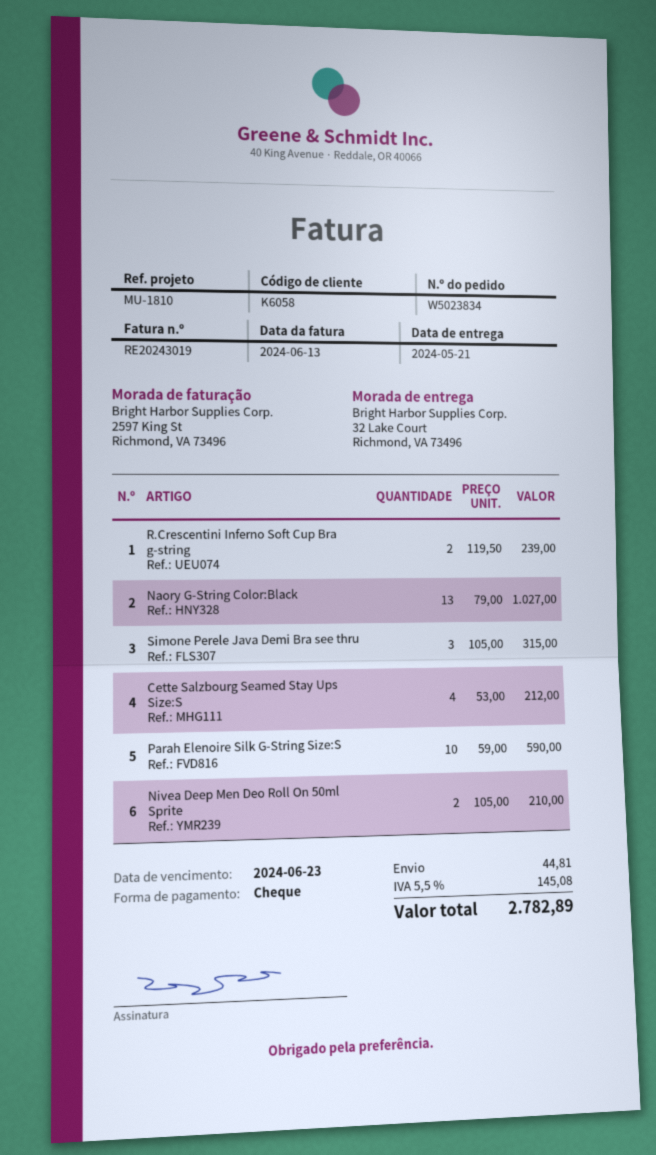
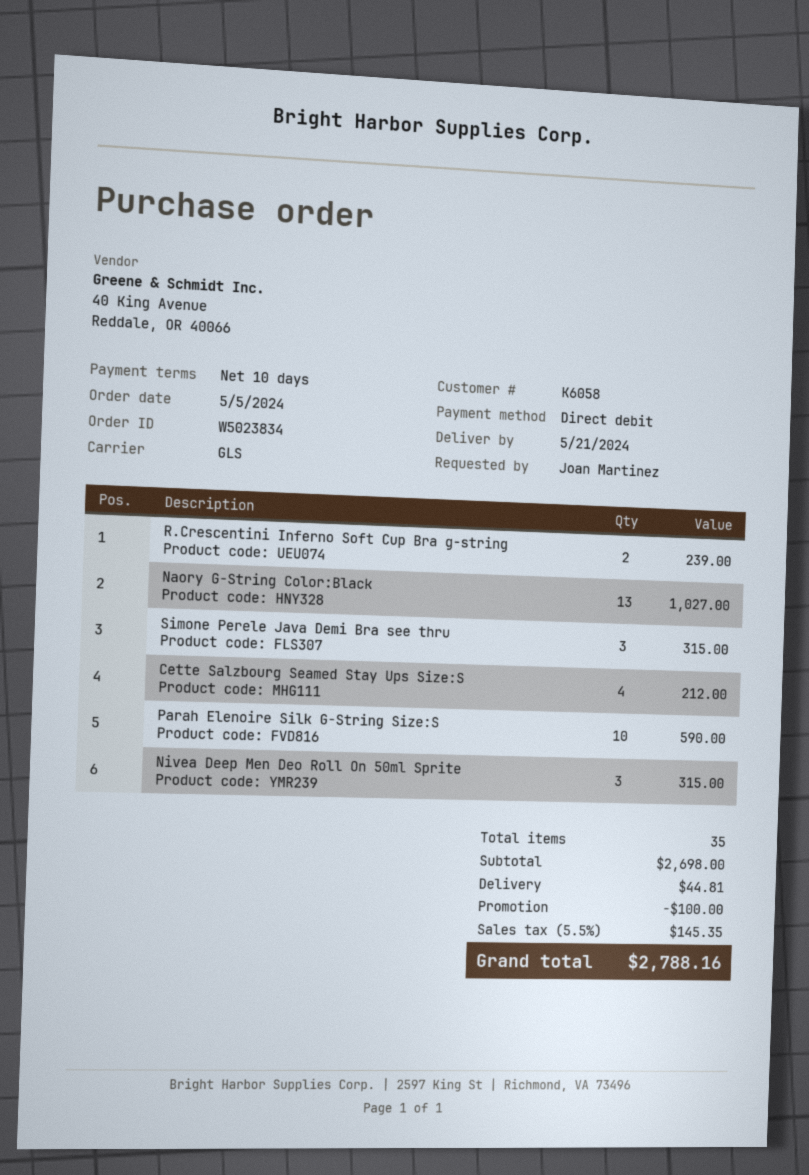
payment method: cheque -> direct debit
Nivea Deep Men Deo Roll On 50ml Sprite: 2 for 210.00 -> 3 for 315.00
discount: none -> 100.00
tax: 5.5% = 145.08 -> 5.5% = 145.35
total: 2782.89 -> 2788.16

